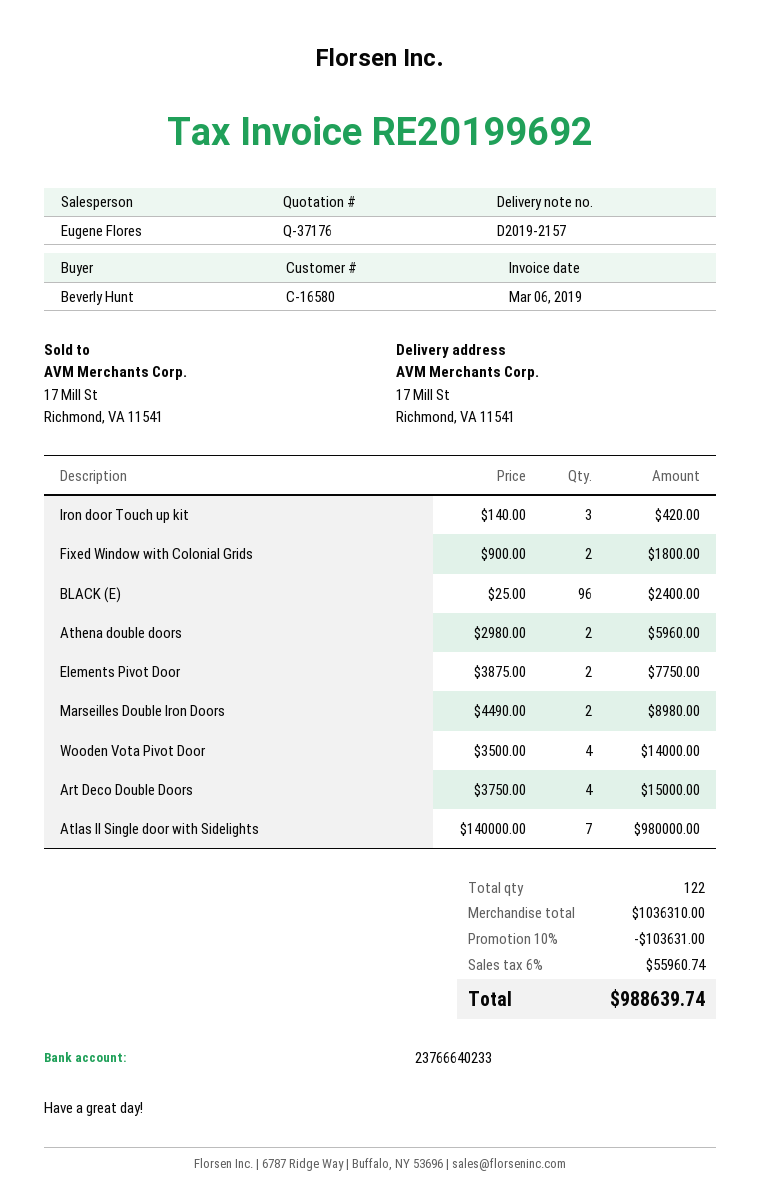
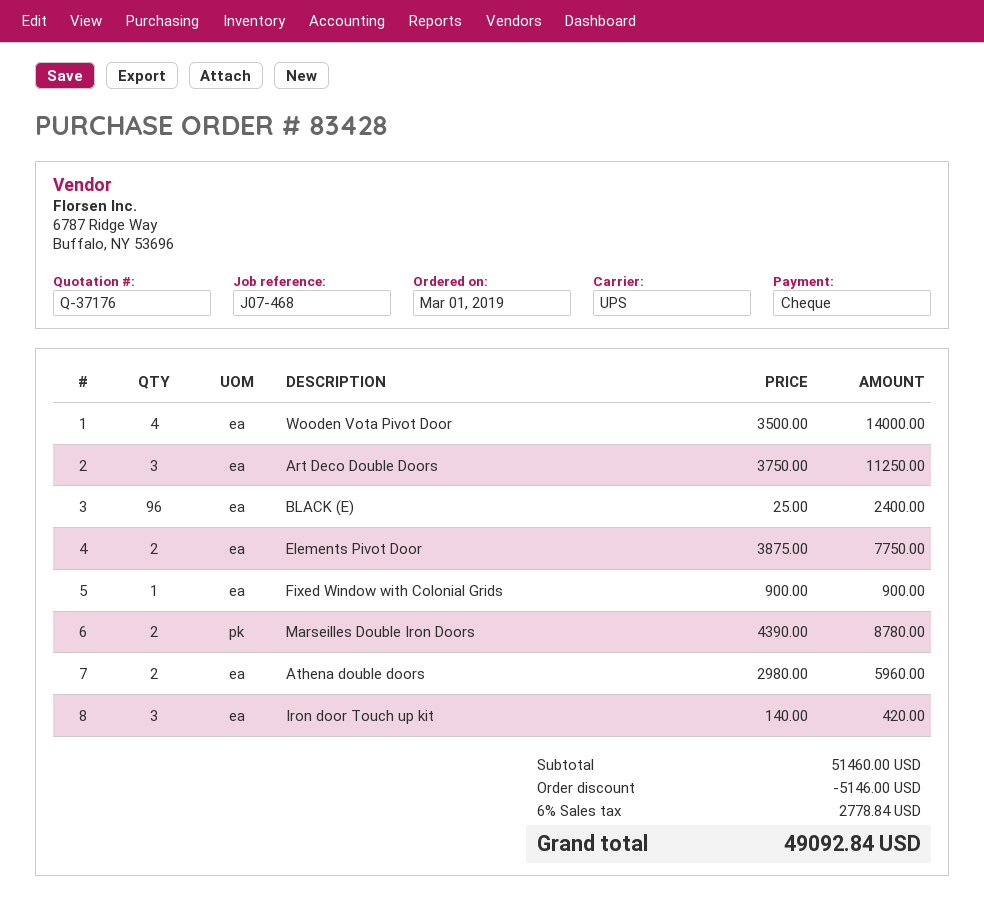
Fixed Window with Colonial Grids: 2 x 900.00 = 1800.00 -> 1 x 900.00 = 900.00
Marseilles Double Iron Doors: 2 x 4490.00 = 8980.00 -> 2 x 4390.00 = 8780.00
Art Deco Double Doors: 4 x 3750.00 = 15000.00 -> 3 x 3750.00 = 11250.00
Atlas II Single door with Sidelights: 7 x 140000.00 = 980000.00 -> none
subtotal: 1036310.00 -> 51460.00
discount: 103631.00 -> 5146.00
tax: 6% = 55960.74 -> 6% = 2778.84
total: 988639.74 -> 49092.84

